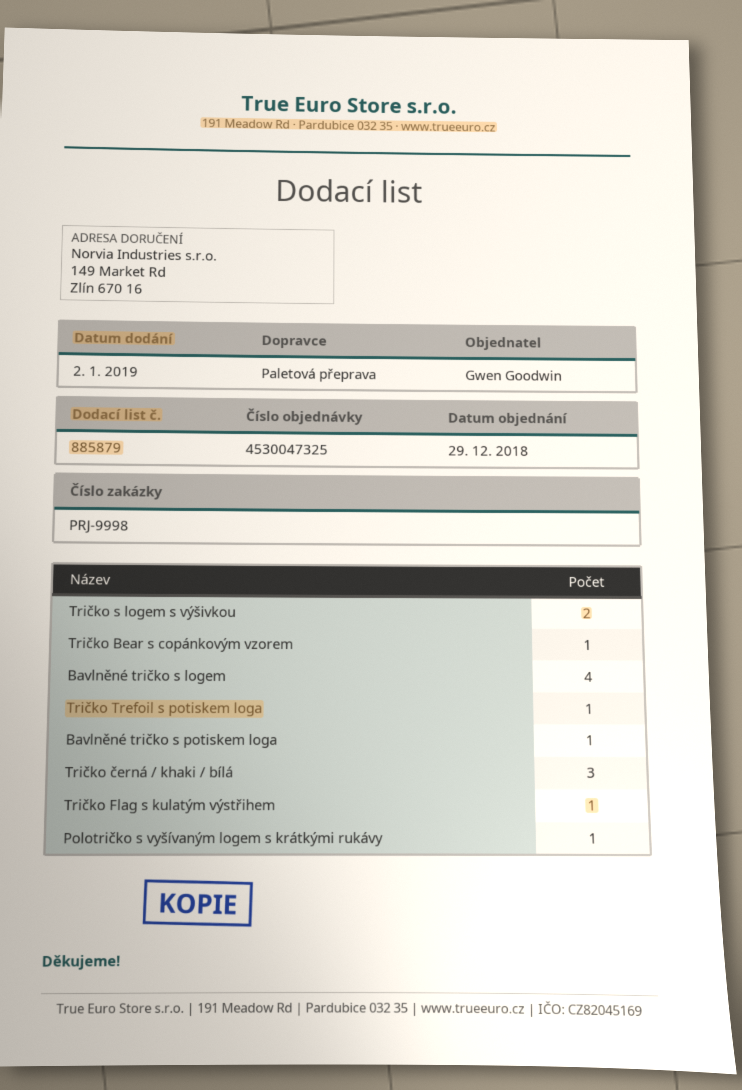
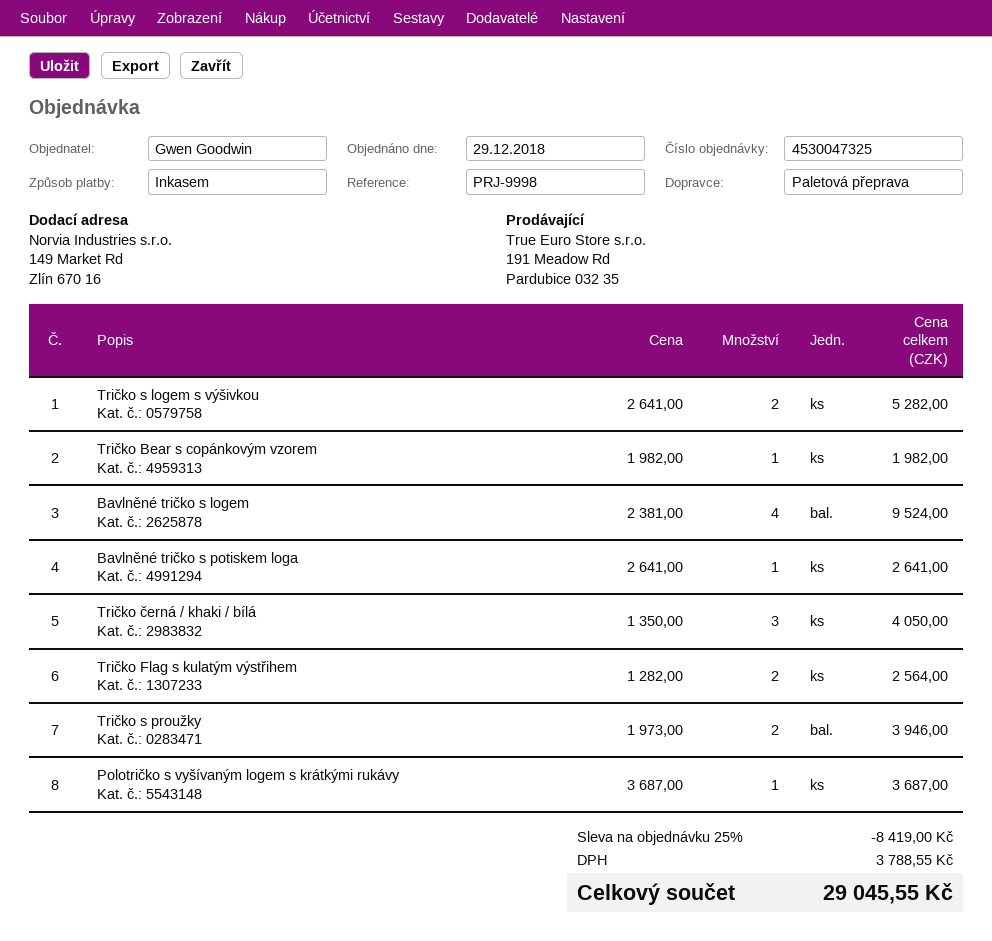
Tričko Trefoil s potiskem loga: 1 -> none
Tričko Flag s kulatým výstřihem: 1 -> 2
Tričko s proužky: none -> 2

